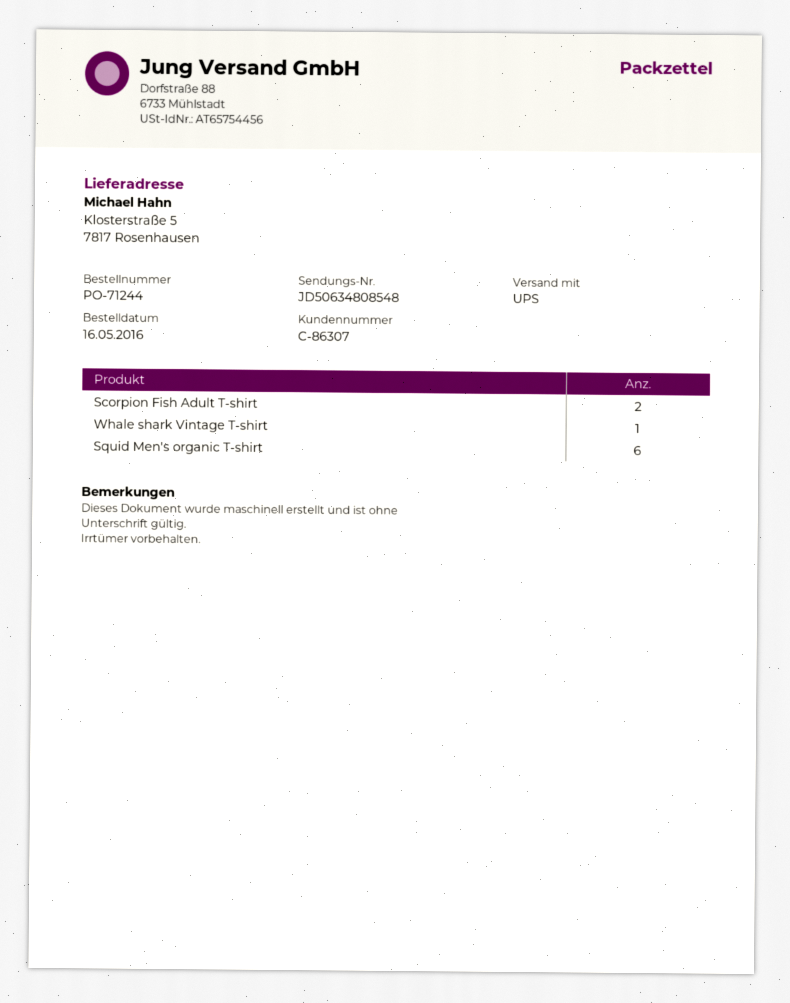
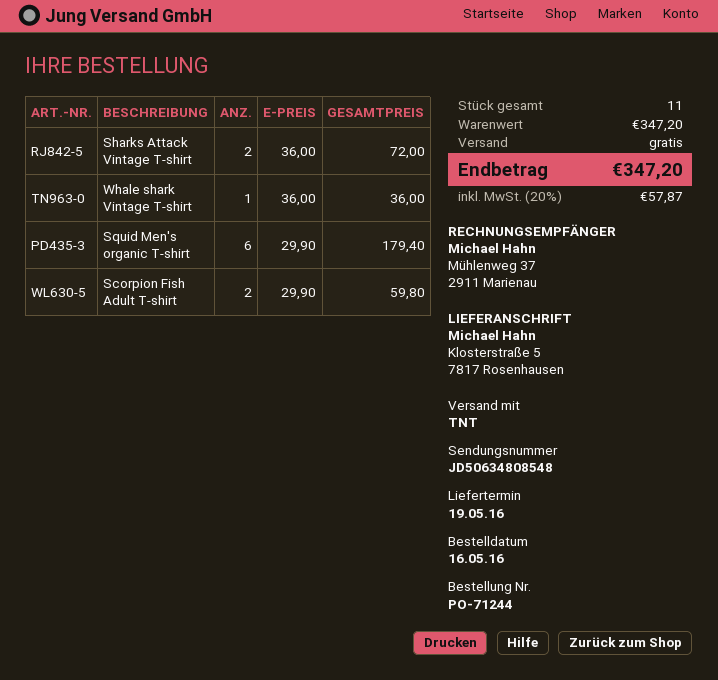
shipping method: UPS -> TNT
Sharks Attack Vintage T-shirt: none -> 2

